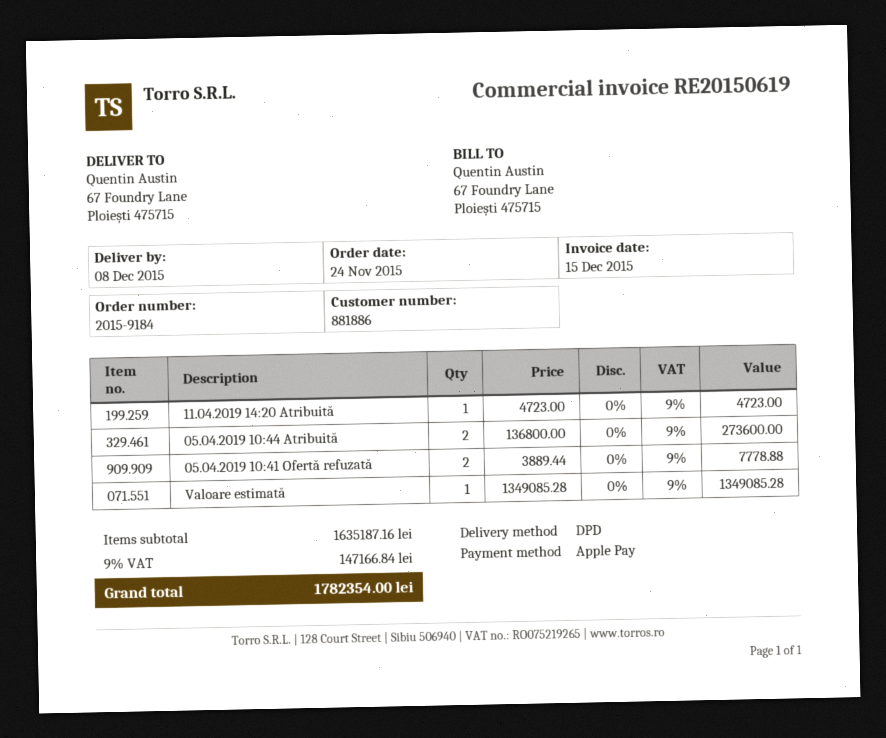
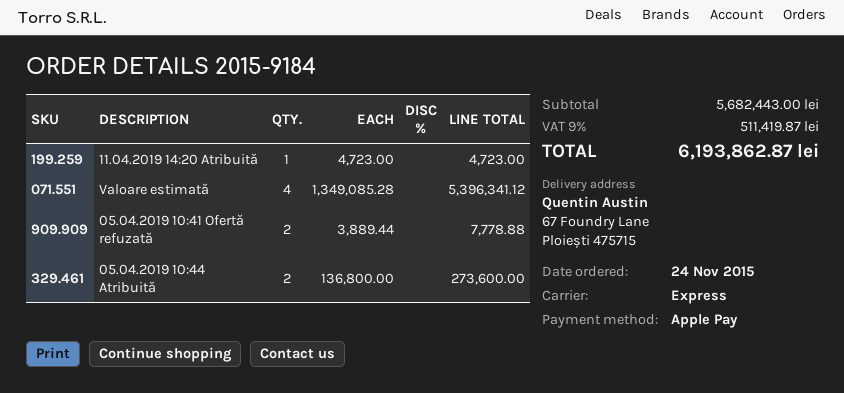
shipping method: DPD -> express
Valoare estimată: 1 x 1349085.28 = 1349085.28 -> 4 x 1349085.28 = 5396341.12
subtotal: 1635187.16 -> 5682443.00
tax: 9% = 147166.84 -> 9% = 511419.87
total: 1782354.00 -> 6193862.87

